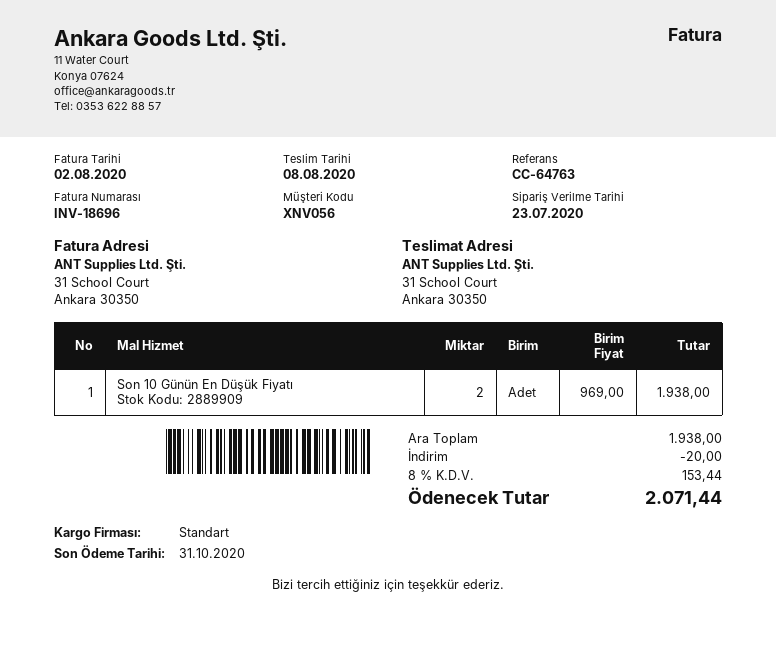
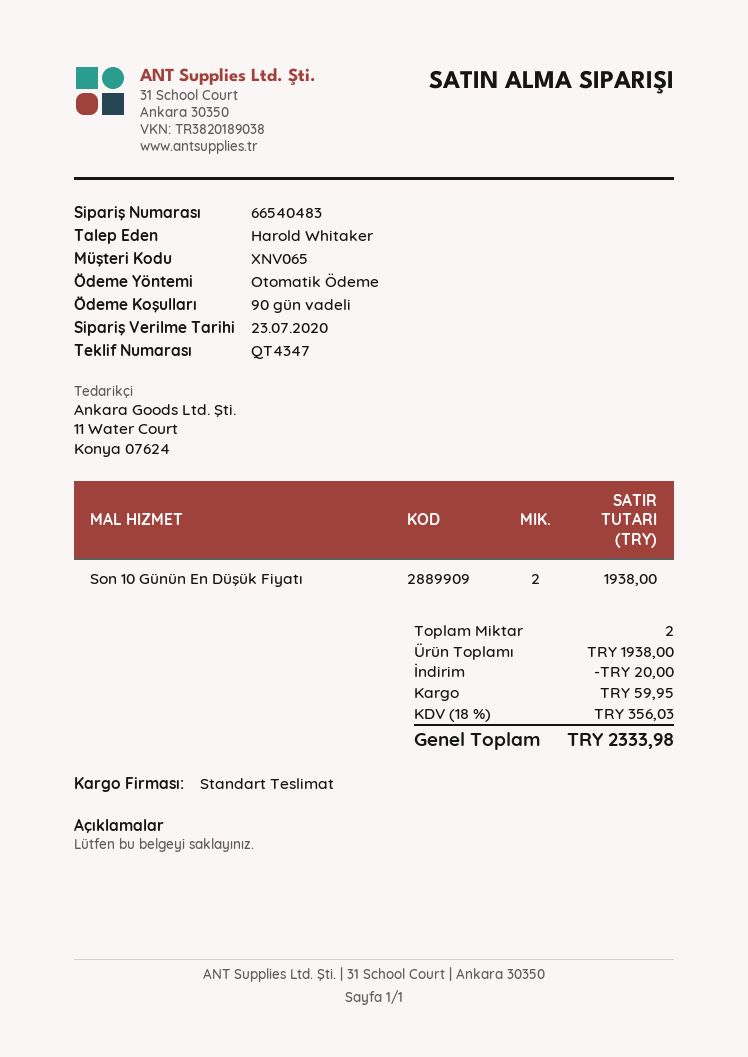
customer number: XNV056 -> XNV065
shipping: none -> 59.95
tax: 8% = 153.44 -> 18% = 356.03
total: 2071.44 -> 2333.98

